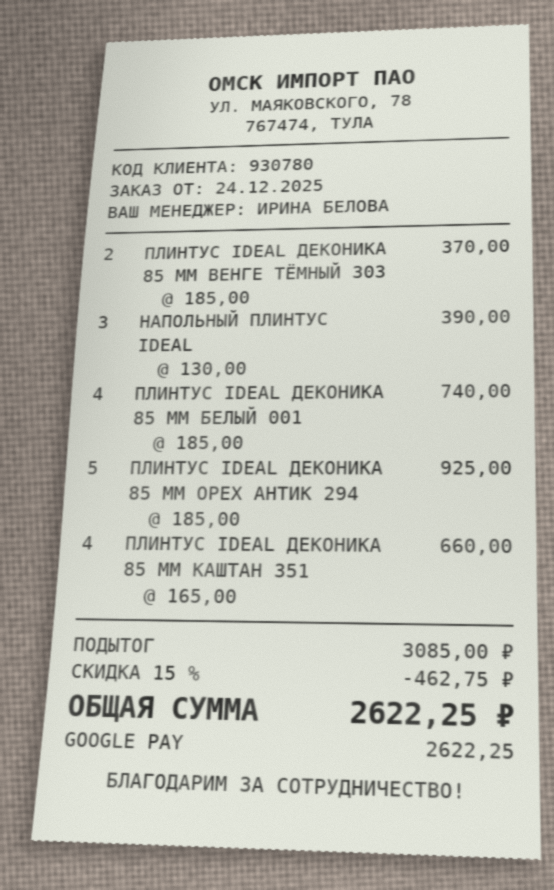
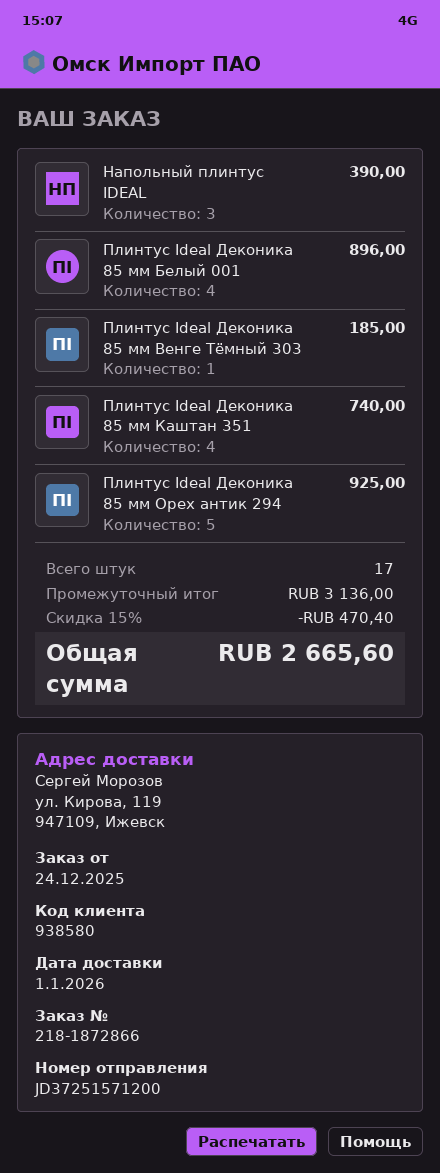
customer number: 930780 -> 938580
ПЛИНТУС IDEAL ДЕКОНИКА 85 ММ ВЕНГЕ ТЁМНЫЙ 303: 2 for 370.00 -> 1 for 185.00
ПЛИНТУС IDEAL ДЕКОНИКА 85 ММ БЕЛЫЙ 001: 4 for 740.00 -> 4 for 896.00
ПЛИНТУС IDEAL ДЕКОНИКА 85 ММ КАШТАН 351: 4 for 660.00 -> 4 for 740.00
subtotal: 3085.00 -> 3136.00
discount: 15% = 462.75 -> 15% = 470.40
total: 2622.25 -> 2665.60

